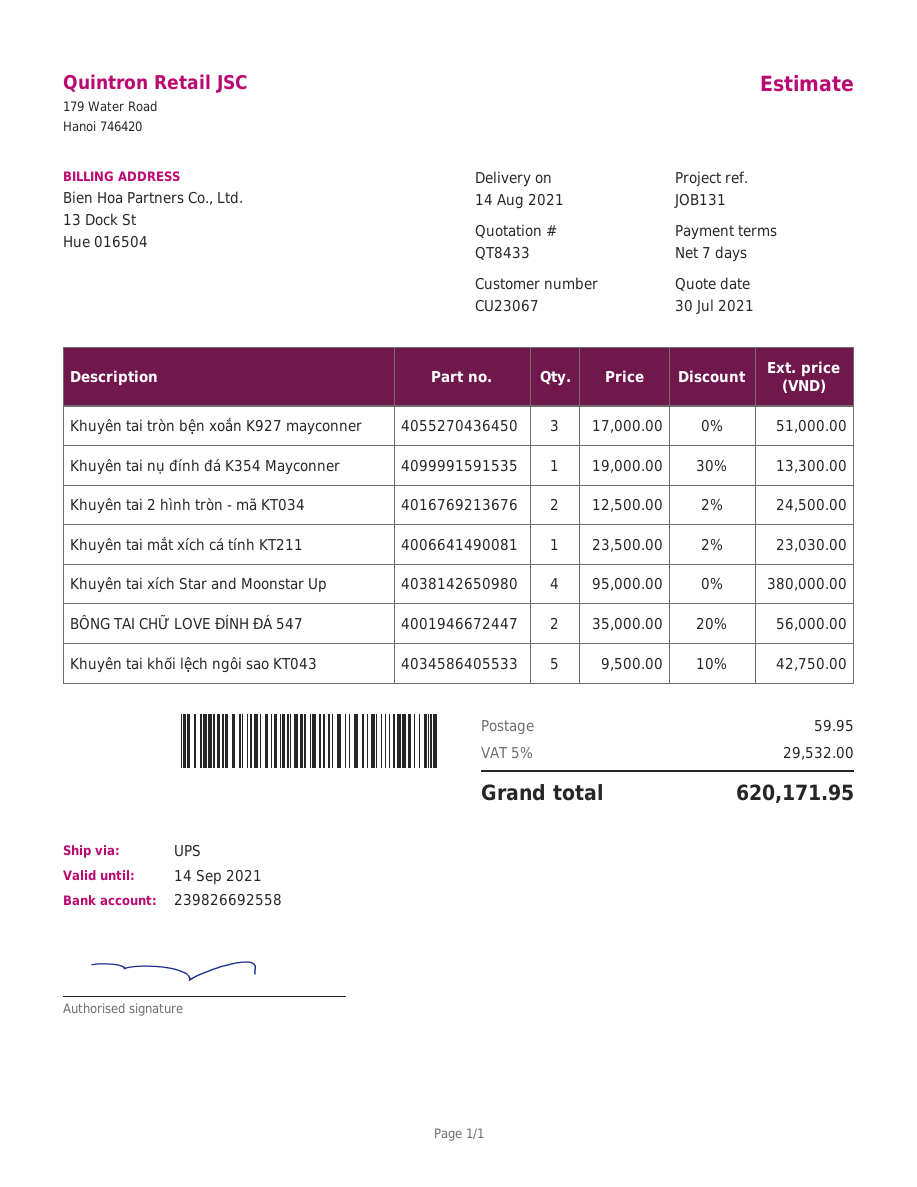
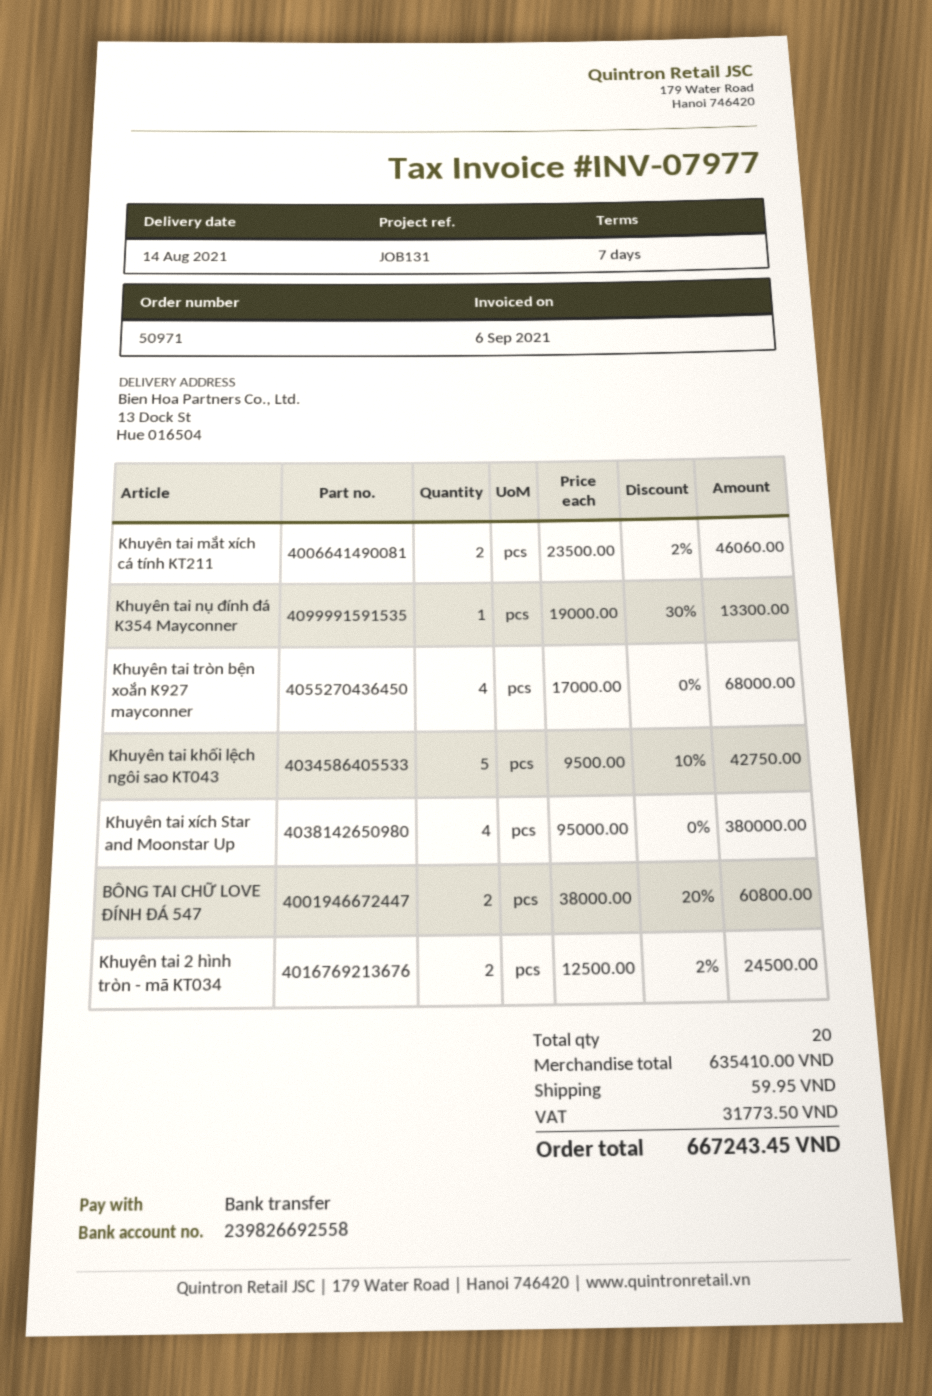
Khuyên tai tròn bện xoắn K927 mayconner: 3 x 17000.00 = 51000.00 -> 4 x 17000.00 = 68000.00
Khuyên tai mắt xích cá tính KT211: 1 x 23500.00 - 2% = 23030.00 -> 2 x 23500.00 - 2% = 46060.00
BÔNG TAI CHỮ LOVE ĐÍNH ĐÁ 547: 2 x 35000.00 - 20% = 56000.00 -> 2 x 38000.00 - 20% = 60800.00
tax: 29532.00 -> 31773.50
total: 620171.95 -> 667243.45

